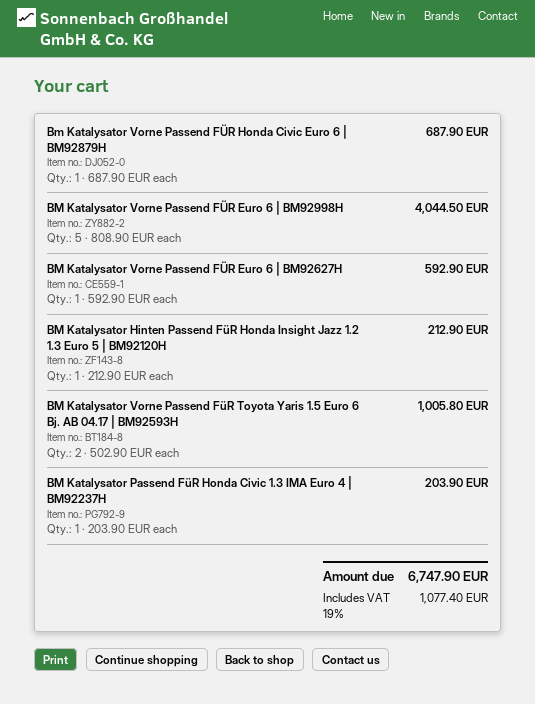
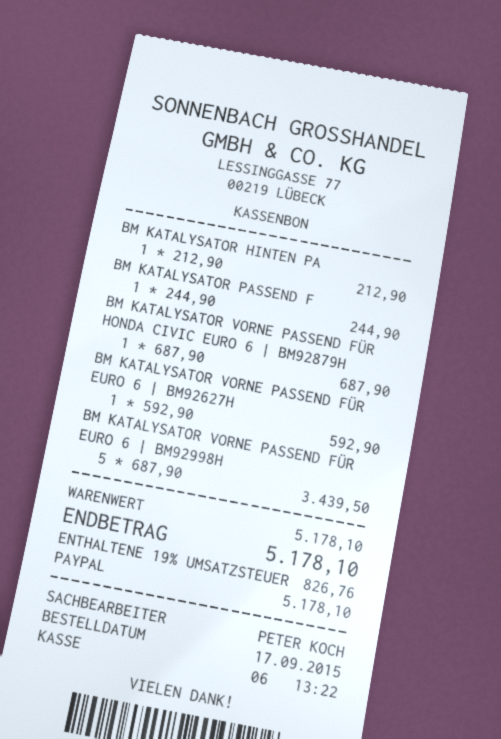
BM Katalysator Vorne Passend FÜR Euro 6 | BM92998H: 5 x 808.90 = 4044.50 -> 5 x 687.90 = 3439.50
BM Katalysator Vorne Passend FüR Toyota Yaris 1.5 Euro 6 Bj. AB 04.17 | BM92593H: 2 x 502.90 = 1005.80 -> none
BM Katalysator Passend FüR Honda Civic 1.3 IMA Euro 4 | BM92237H: 1 x 203.90 = 203.90 -> 1 x 244.90 = 244.90
tax: 19% = 1077.40 -> 19% = 826.76
total: 6747.90 -> 5178.10

